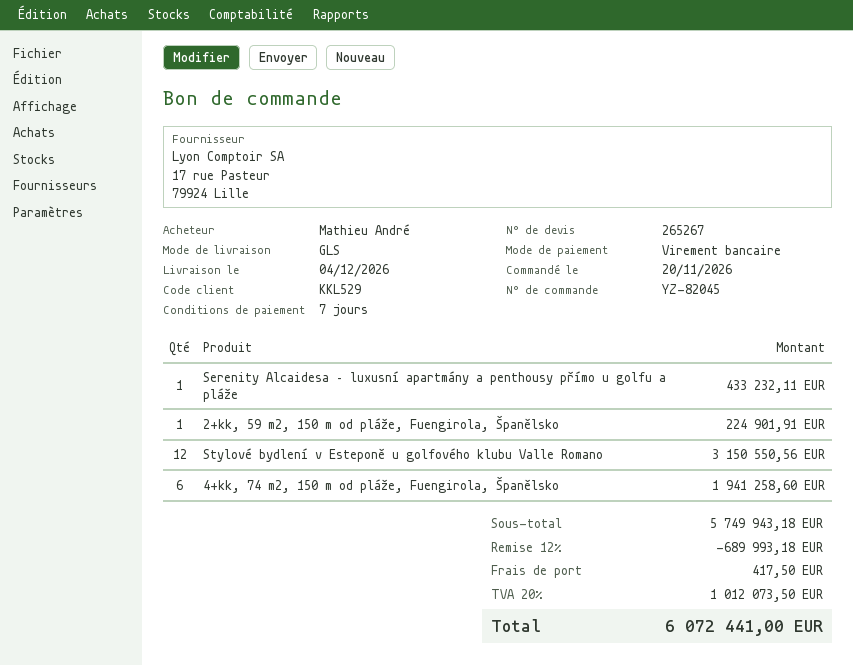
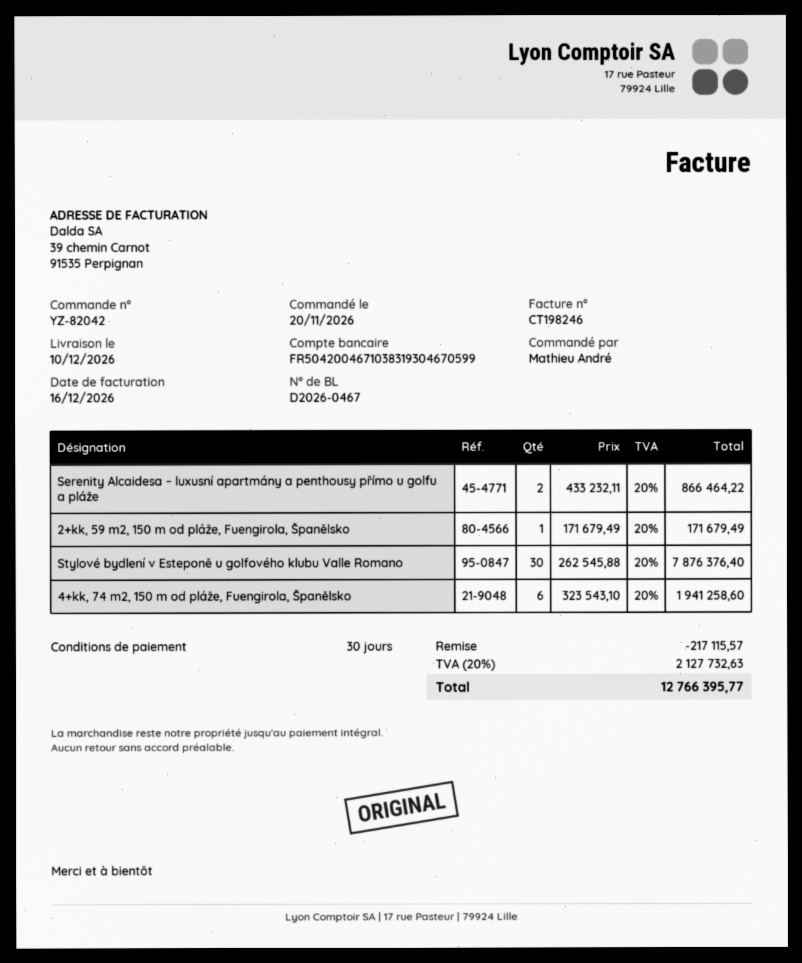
order number: YZ-82045 -> YZ-82042
delivery date: 2026-12-04 -> 2026-12-10
payment terms: 7 days -> 30 days
Serenity Alcaidesa – luxusní apartmány a penthousy přímo u golfu a pláže: 1 for 433232.11 -> 2 for 866464.22
2+kk, 59 m2, 150 m od pláže, Fuengirola, Španělsko: 1 for 224901.91 -> 1 for 171679.49
Stylové bydlení v Esteponě u golfového klubu Valle Romano: 12 for 3150550.56 -> 30 for 7876376.40
discount: 689993.18 -> 217115.57
shipping: 417.50 -> none
tax: 20% = 1012073.50 -> 20% = 2127732.63
total: 6072441.00 -> 12766395.77

